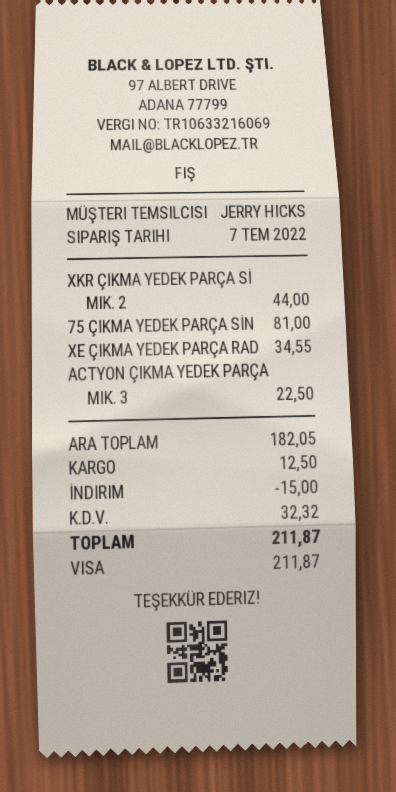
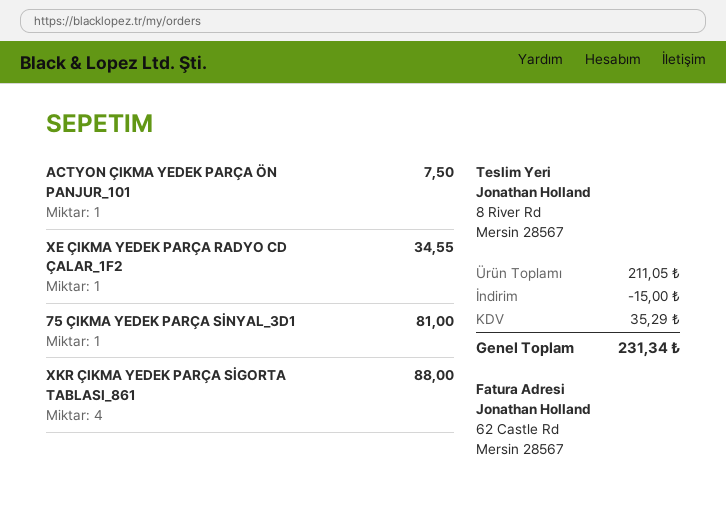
XKR ÇIKMA YEDEK PARÇA Sİ: 2 for 44.00 -> 4 for 88.00
ACTYON ÇIKMA YEDEK PARÇA: 3 for 22.50 -> 1 for 7.50
subtotal: 182.05 -> 211.05
shipping: 12.50 -> none
tax: 32.32 -> 35.29
total: 211.87 -> 231.34

